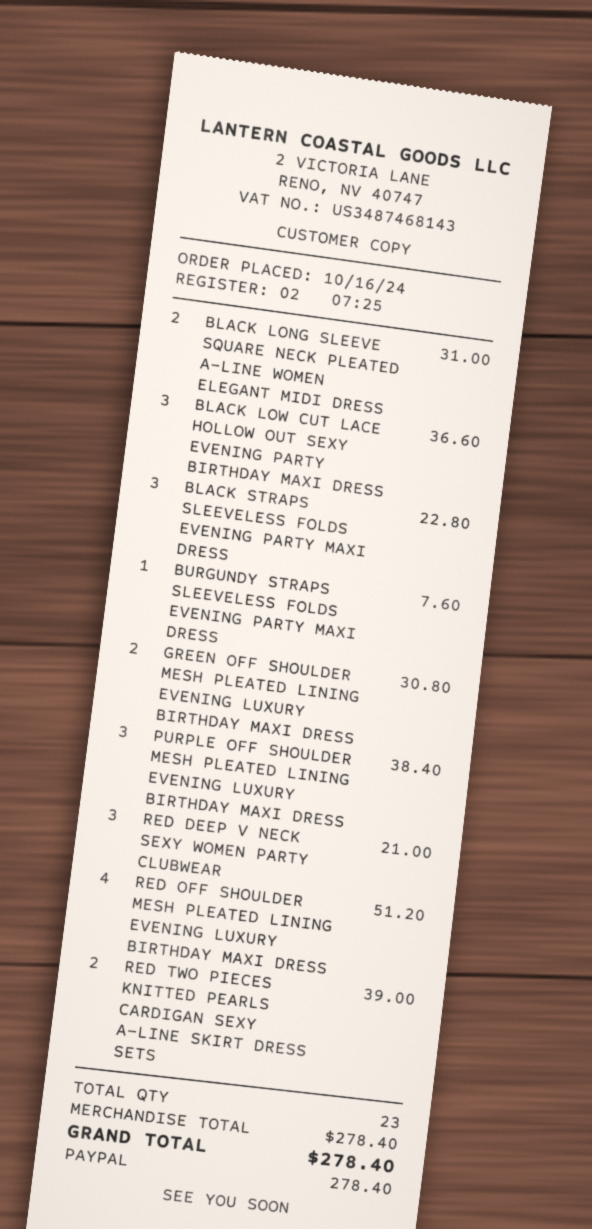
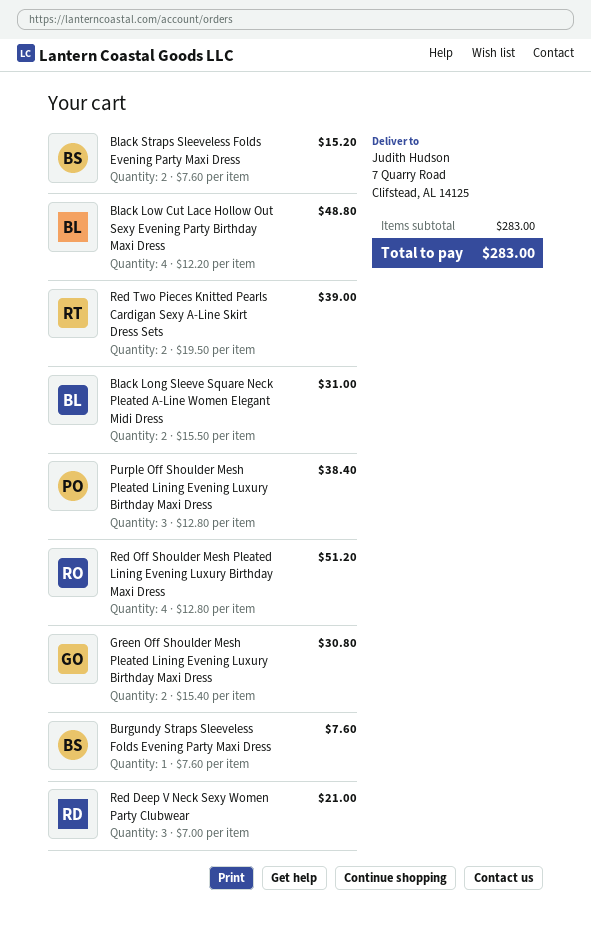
BLACK LOW CUT LACE HOLLOW OUT SEXY EVENING PARTY BIRTHDAY MAXI DRESS: 3 for 36.60 -> 4 for 48.80
BLACK STRAPS SLEEVELESS FOLDS EVENING PARTY MAXI DRESS: 3 for 22.80 -> 2 for 15.20
subtotal: 278.40 -> 283.00
total: 278.40 -> 283.00

